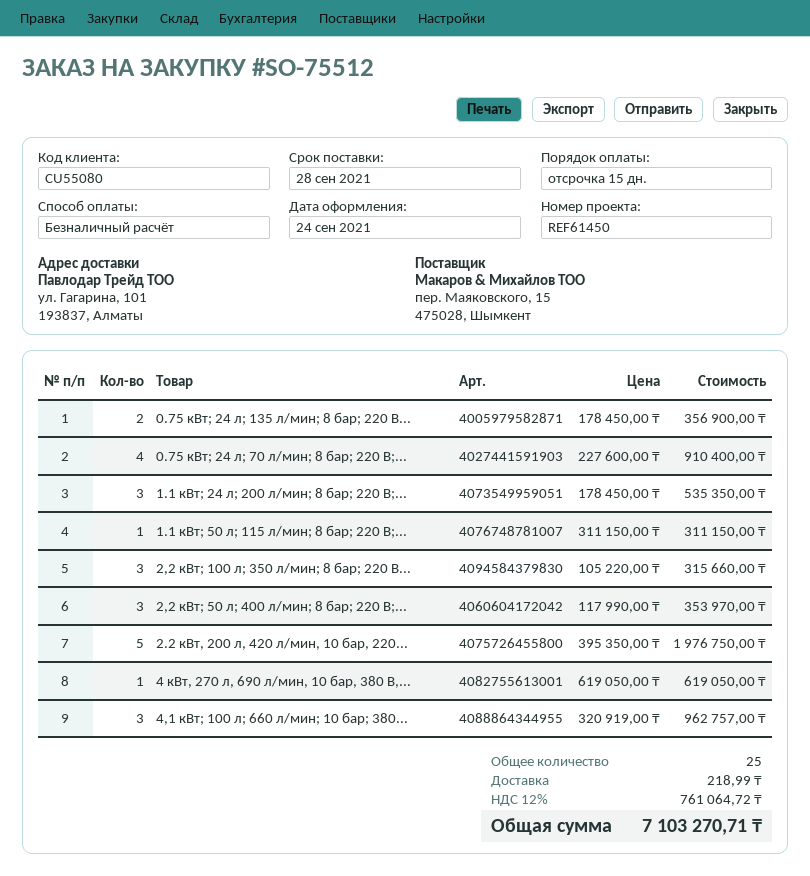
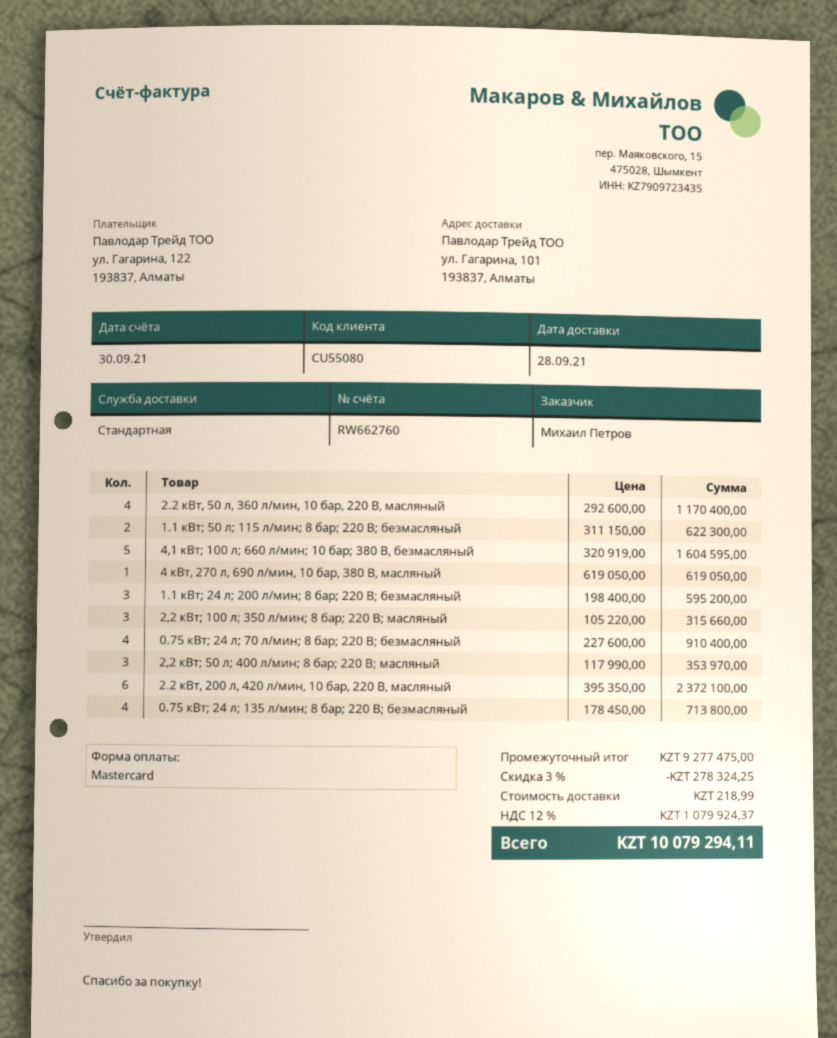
payment method: bank transfer -> Mastercard
0.75 кВт; 24 л; 135 л/мин; 8 бар; 220 В...: 2 x 178450.00 = 356900.00 -> 4 x 178450.00 = 713800.00
1.1 кВт; 24 л; 200 л/мин; 8 бар; 220 В;...: 3 x 178450.00 = 535350.00 -> 3 x 198400.00 = 595200.00
1.1 кВт; 50 л; 115 л/мин; 8 бар; 220 В;...: 1 x 311150.00 = 311150.00 -> 2 x 311150.00 = 622300.00
2.2 кВт, 200 л, 420 л/мин, 10 бар, 220...: 5 x 395350.00 = 1976750.00 -> 6 x 395350.00 = 2372100.00
4,1 кВт; 100 л; 660 л/мин; 10 бар; 380...: 3 x 320919.00 = 962757.00 -> 5 x 320919.00 = 1604595.00
2.2 кВт, 50 л, 360 л/мин, 10 бар, 220 В, масляный: none -> 4 x 292600.00 = 1170400.00
discount: none -> 3% = 278324.25
tax: 12% = 761064.72 -> 12% = 1079924.37
total: 7103270.71 -> 10079294.11

